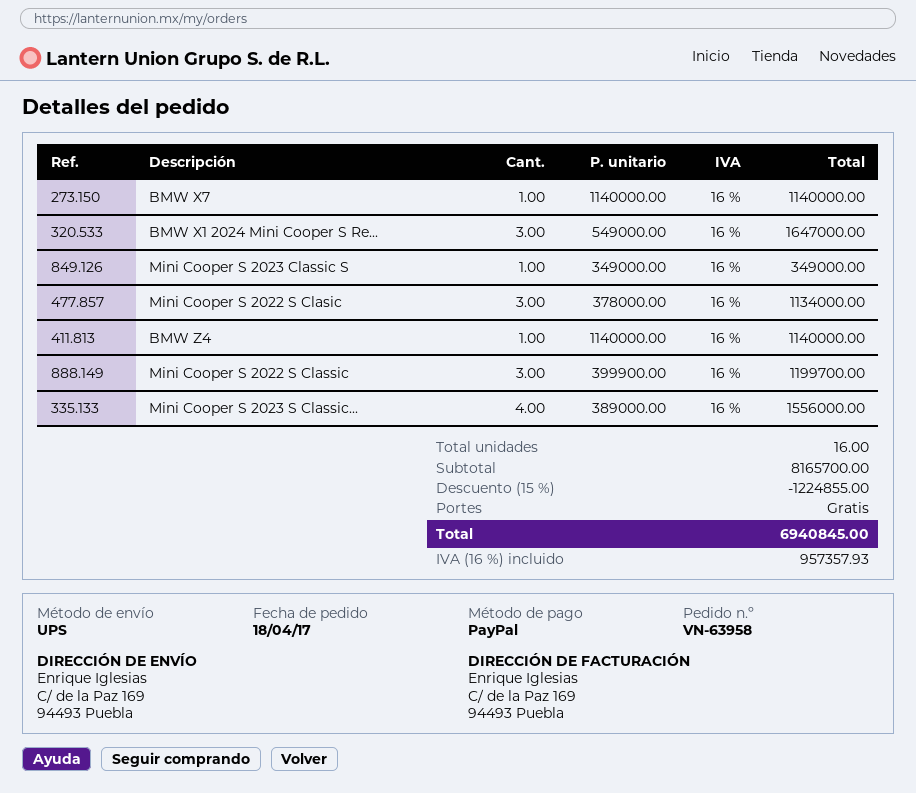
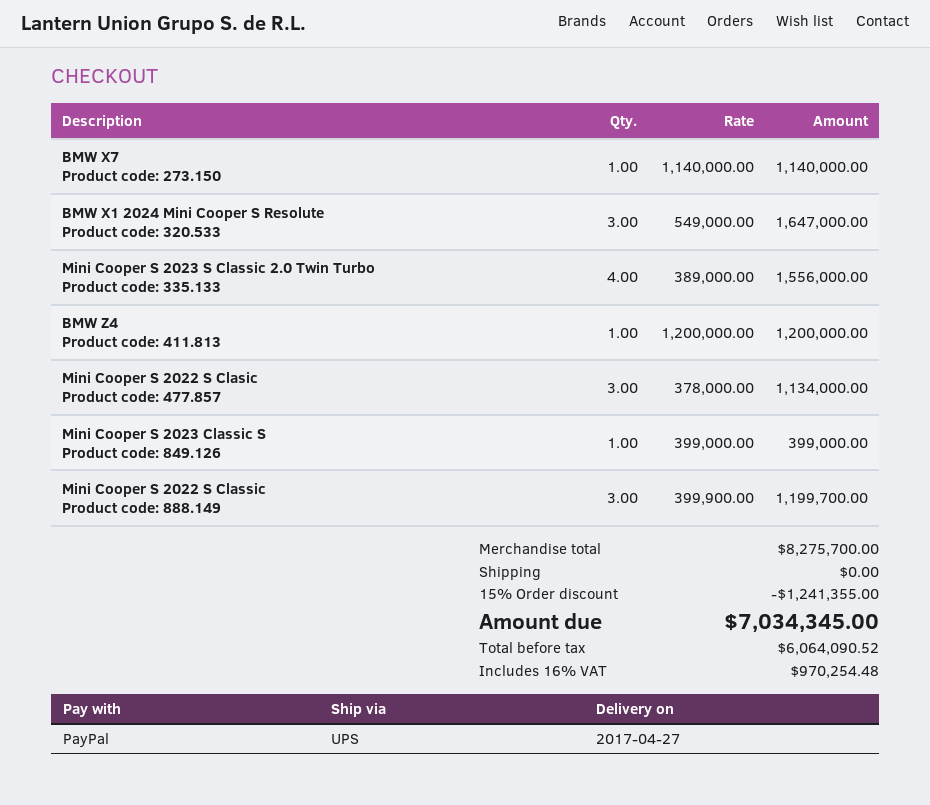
Mini Cooper S 2023 Classic S: 1 x 349000.00 = 349000.00 -> 1 x 399000.00 = 399000.00
BMW Z4: 1 x 1140000.00 = 1140000.00 -> 1 x 1200000.00 = 1200000.00
subtotal: 8165700.00 -> 8275700.00
discount: 15% = 1224855.00 -> 15% = 1241355.00
tax: 16% = 957357.93 -> 16% = 970254.48
total: 6940845.00 -> 7034345.00

